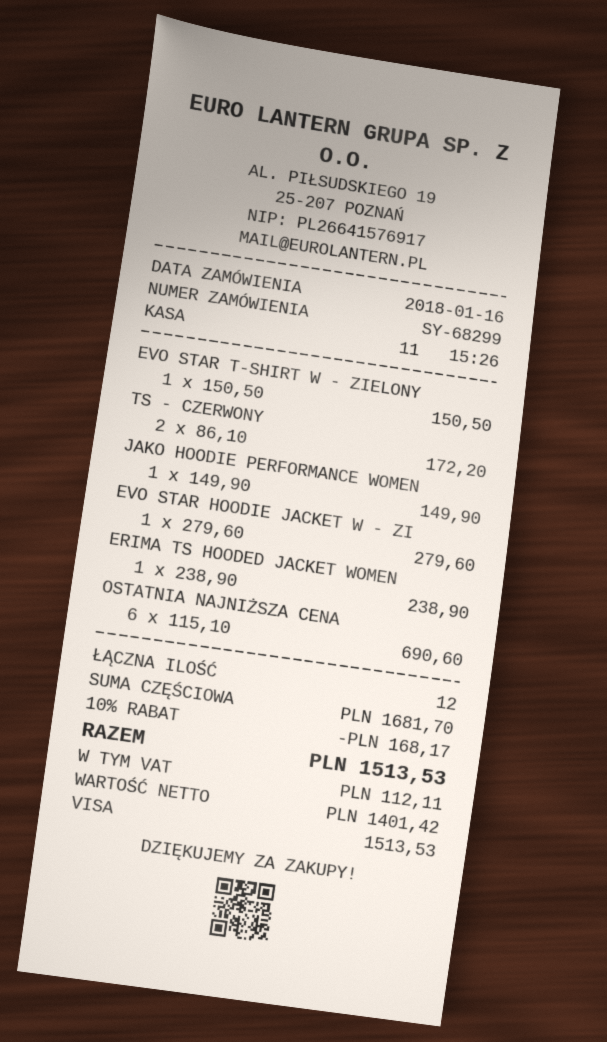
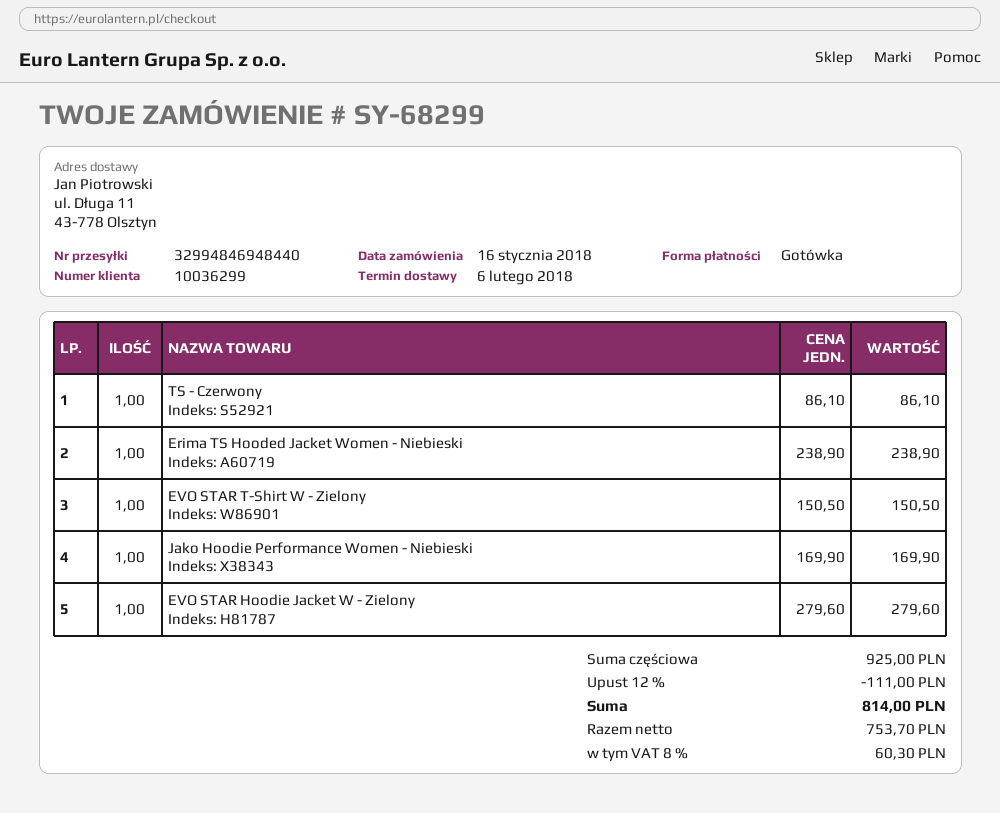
payment method: Visa -> cash
TS - CZERWONY: 2 x 86.10 = 172.20 -> 1 x 86.10 = 86.10
JAKO HOODIE PERFORMANCE WOMEN: 1 x 149.90 = 149.90 -> 1 x 169.90 = 169.90
OSTATNIA NAJNIŻSZA CENA: 6 x 115.10 = 690.60 -> none
subtotal: 1681.70 -> 925.00
discount: 10% = 168.17 -> 12% = 111.00
net: 1401.42 -> 753.70
tax: 112.11 -> 60.30
total: 1513.53 -> 814.00

